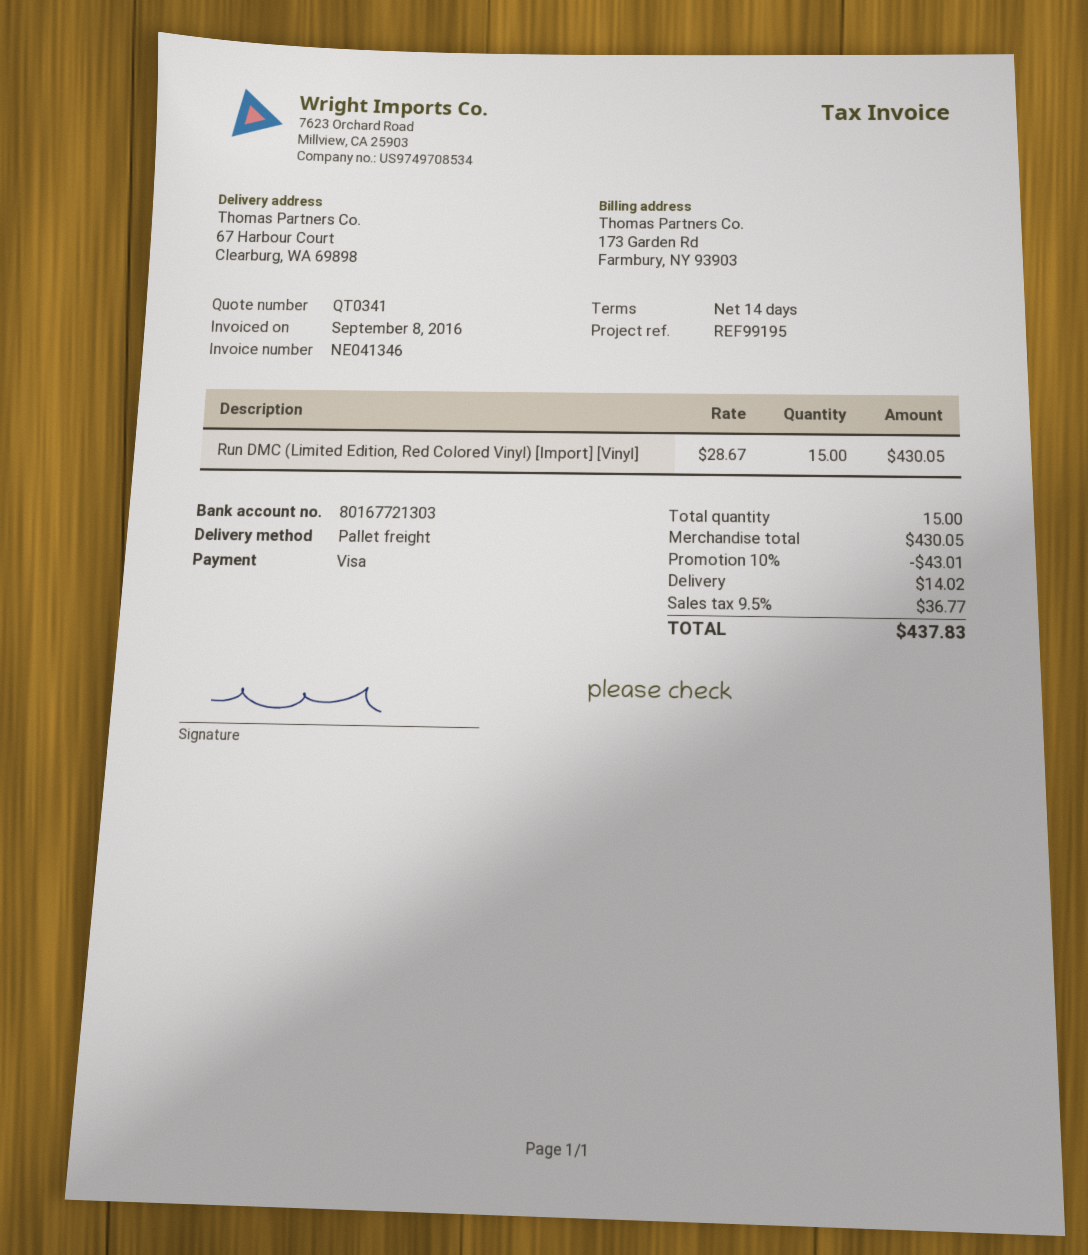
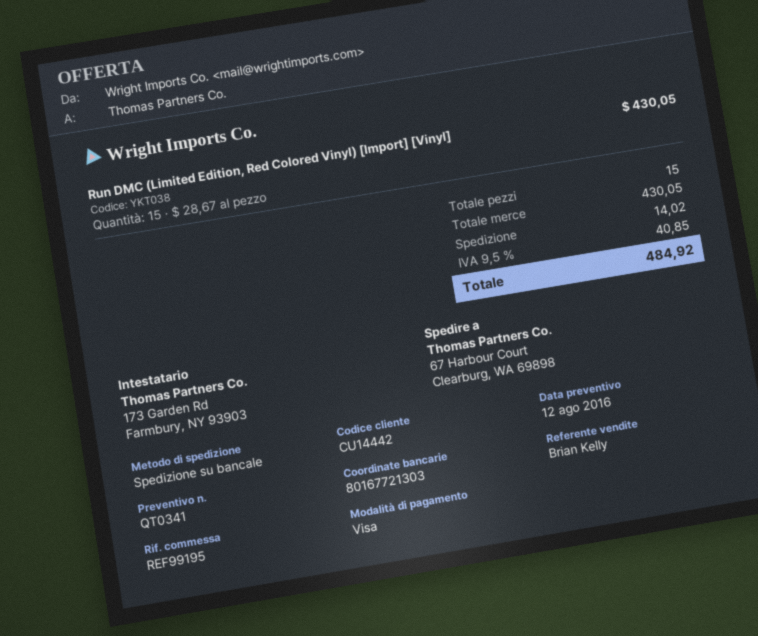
discount: 10% = 43.01 -> none
tax: 9.5% = 36.77 -> 9.5% = 40.85
total: 437.83 -> 484.92

